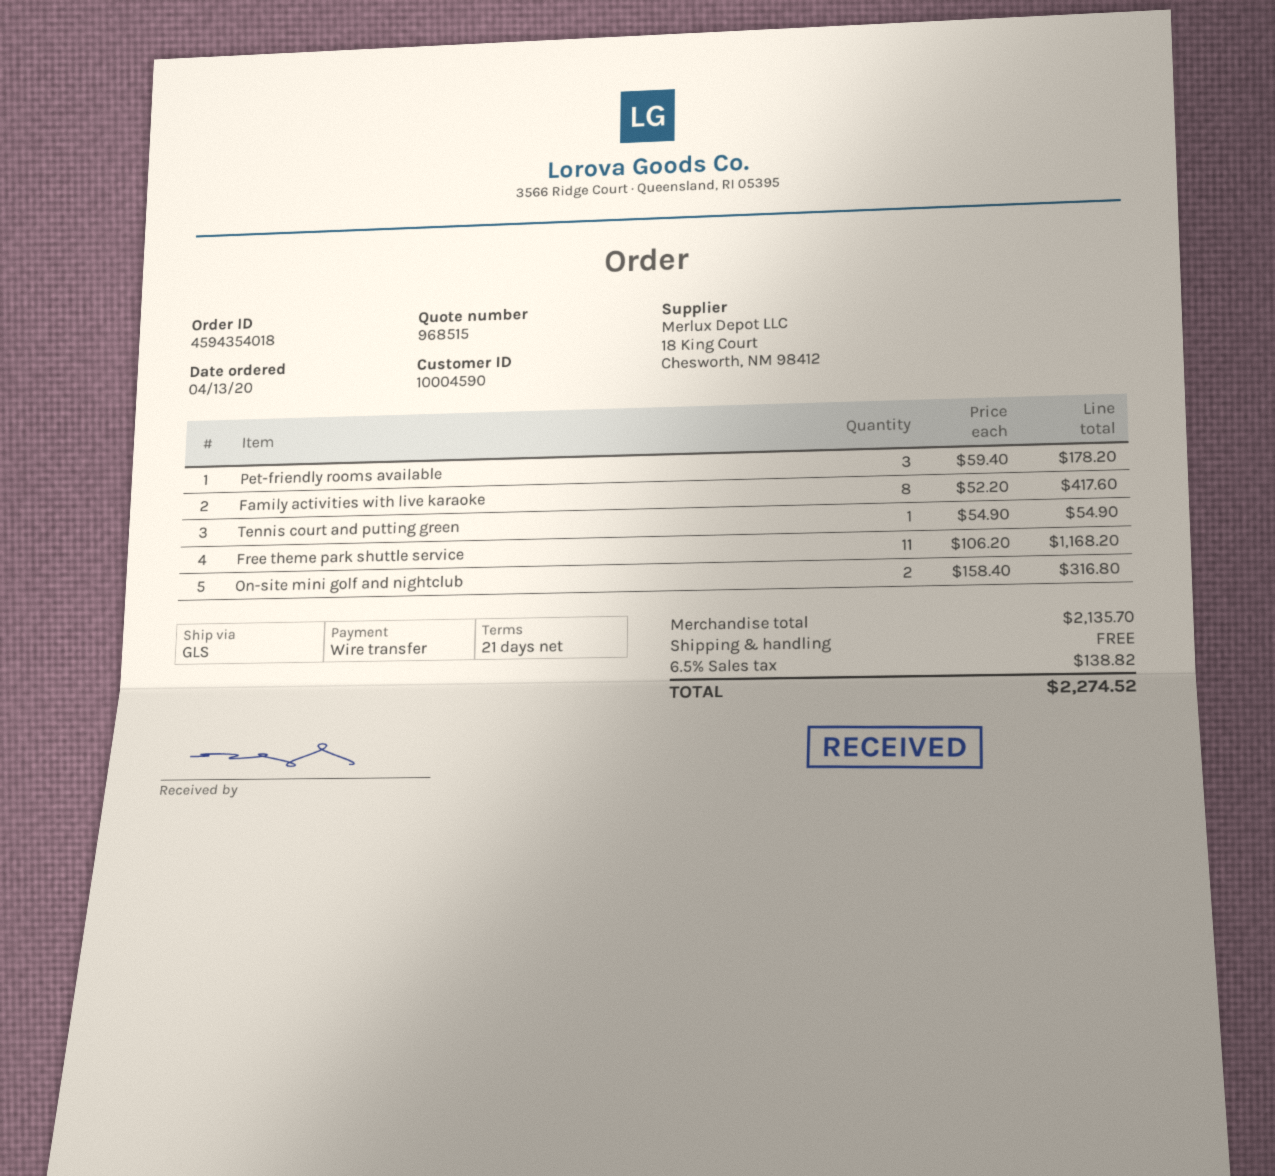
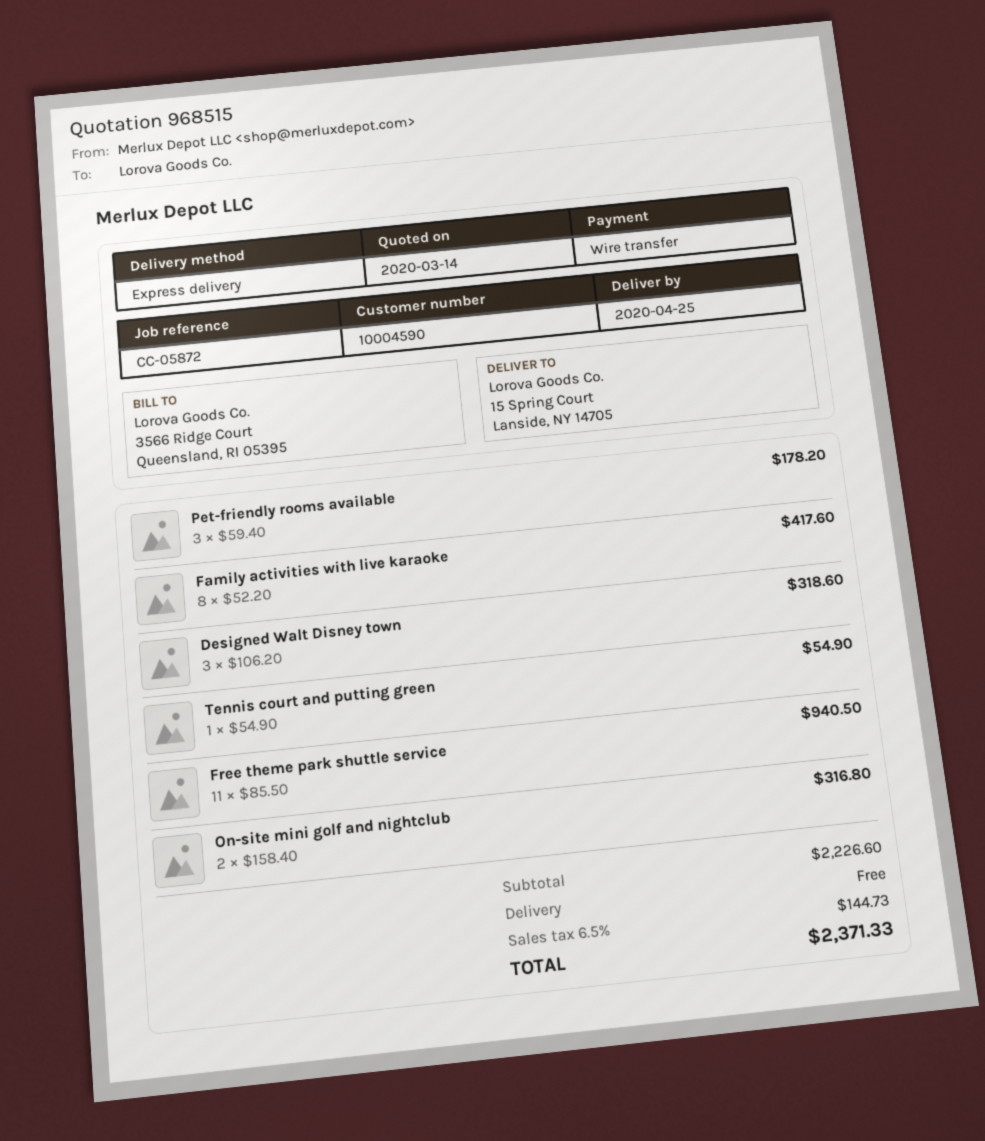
shipping method: GLS -> express
Free theme park shuttle service: 11 x 106.20 = 1168.20 -> 11 x 85.50 = 940.50
Designed Walt Disney town: none -> 3 x 106.20 = 318.60
subtotal: 2135.70 -> 2226.60
tax: 6.5% = 138.82 -> 6.5% = 144.73
total: 2274.52 -> 2371.33

